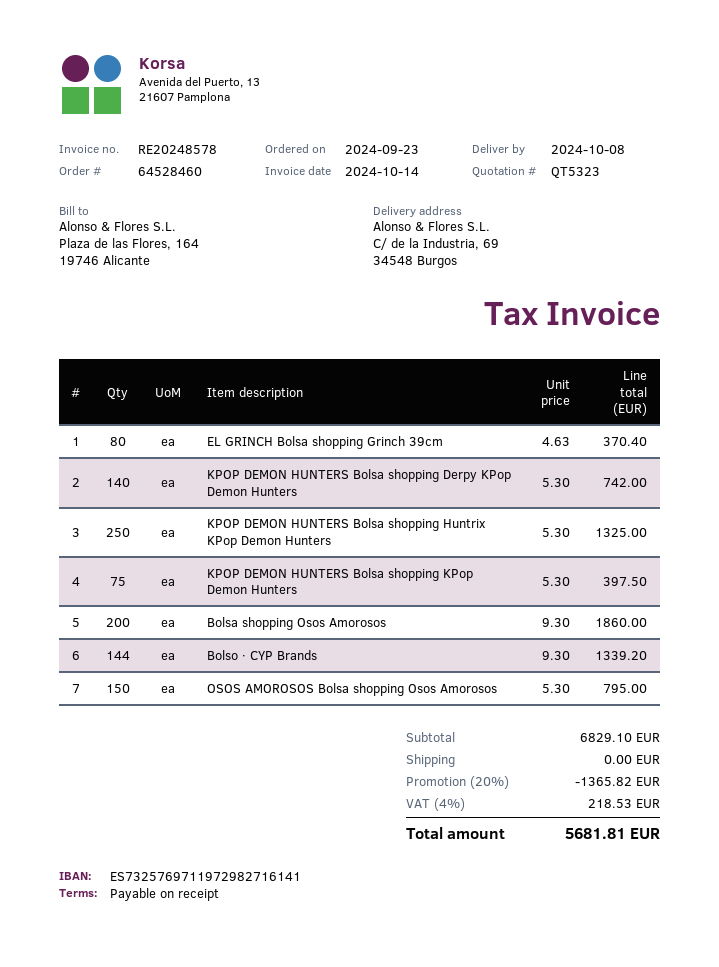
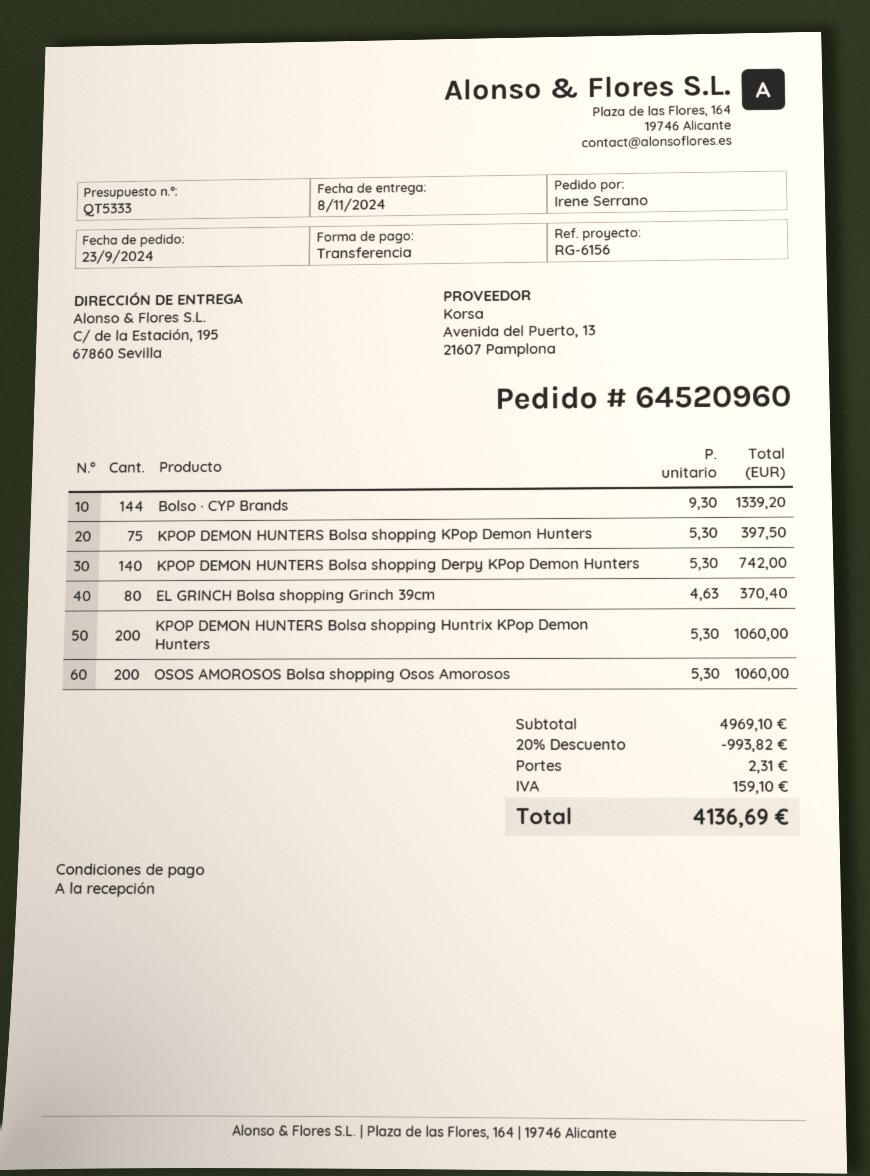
quote number: QT5323 -> QT5333
order number: 64528460 -> 64520960
delivery date: 2024-10-08 -> 2024-11-08
ship to: C/ de la Industria, 69, 34548 Burgos -> C/ de la Estación, 195, 67860 Sevilla
KPOP DEMON HUNTERS Bolsa shopping Huntrix KPop Demon Hunters: 250 x 5.30 = 1325.00 -> 200 x 5.30 = 1060.00
Bolsa shopping Osos Amorosos: 200 x 9.30 = 1860.00 -> none
OSOS AMOROSOS Bolsa shopping Osos Amorosos: 150 x 5.30 = 795.00 -> 200 x 5.30 = 1060.00
subtotal: 6829.10 -> 4969.10
discount: 20% = 1365.82 -> 20% = 993.82
shipping: 0.00 -> 2.31
tax: 218.53 -> 159.10
total: 5681.81 -> 4136.69

